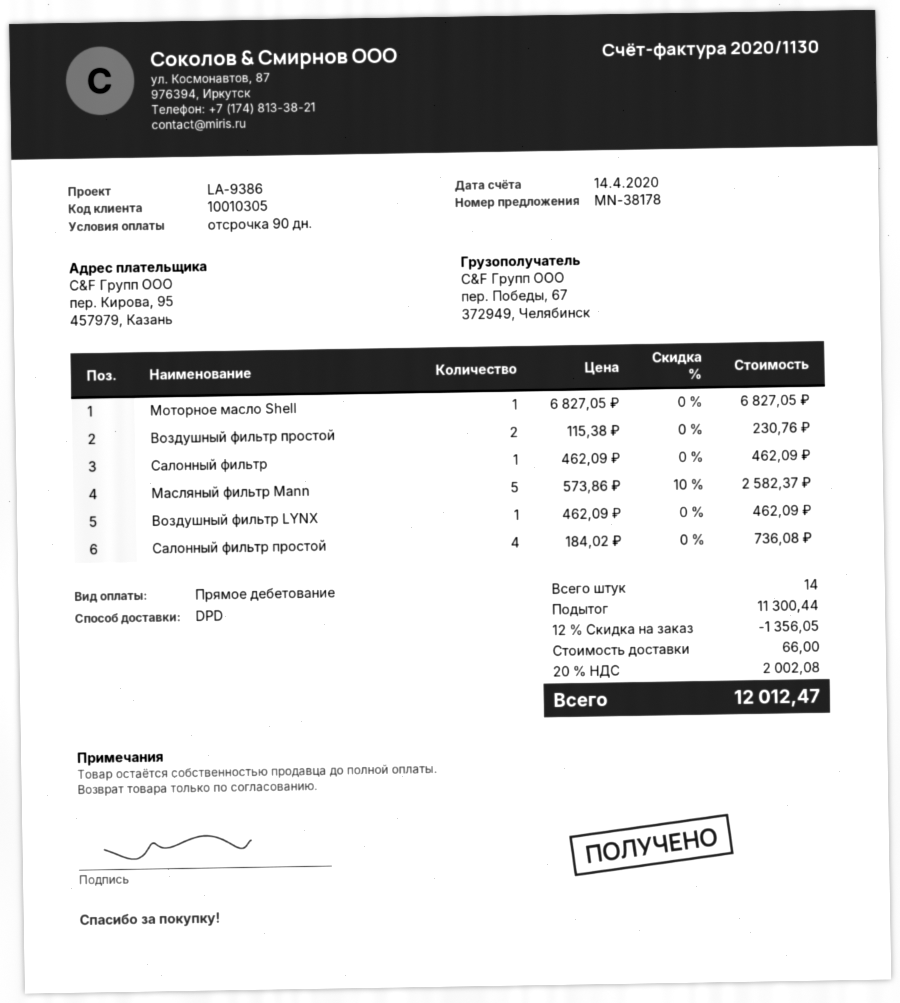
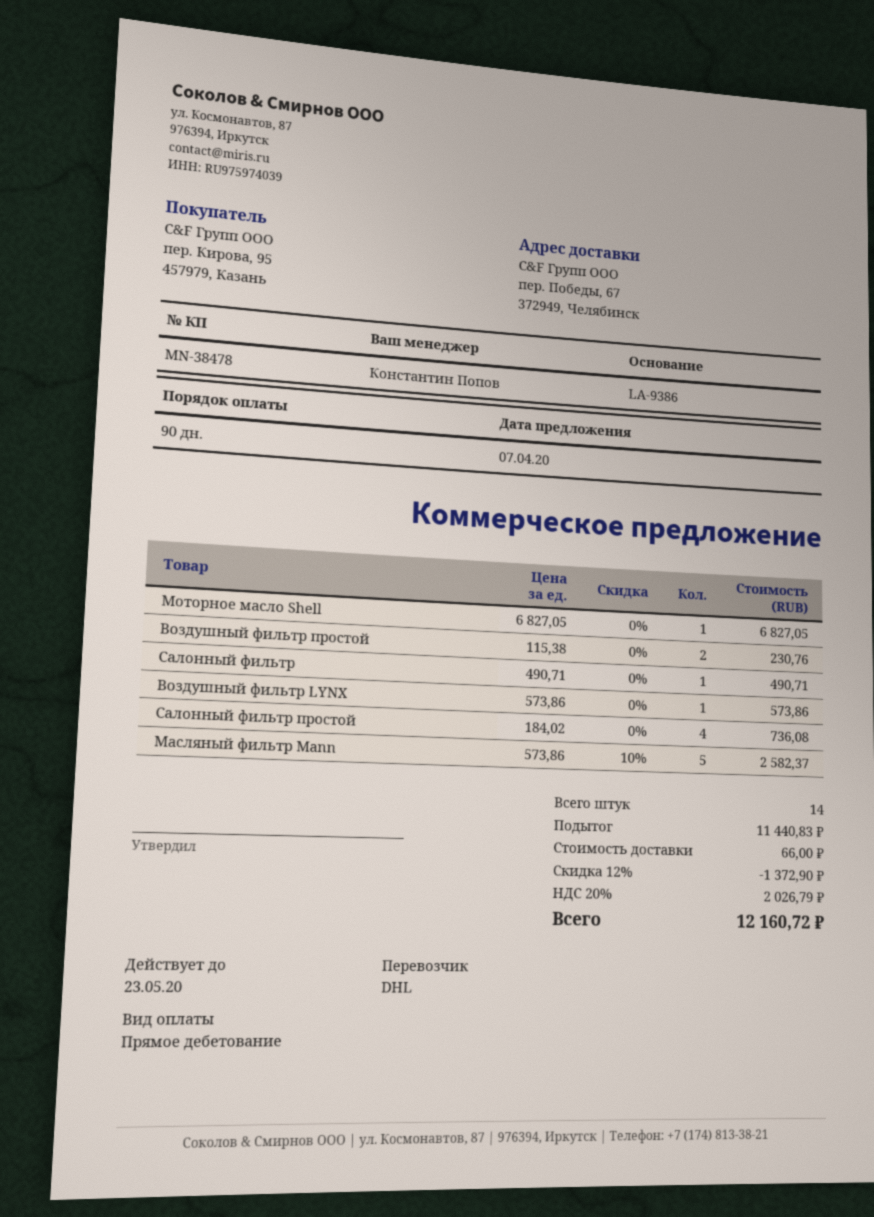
quote number: MN-38178 -> MN-38478
shipping method: DPD -> DHL
Салонный фильтр: 1 x 462.09 = 462.09 -> 1 x 490.71 = 490.71
Воздушный фильтр LYNX: 1 x 462.09 = 462.09 -> 1 x 573.86 = 573.86
subtotal: 11300.44 -> 11440.83
discount: 12% = 1356.05 -> 12% = 1372.90
tax: 20% = 2002.08 -> 20% = 2026.79
total: 12012.47 -> 12160.72

